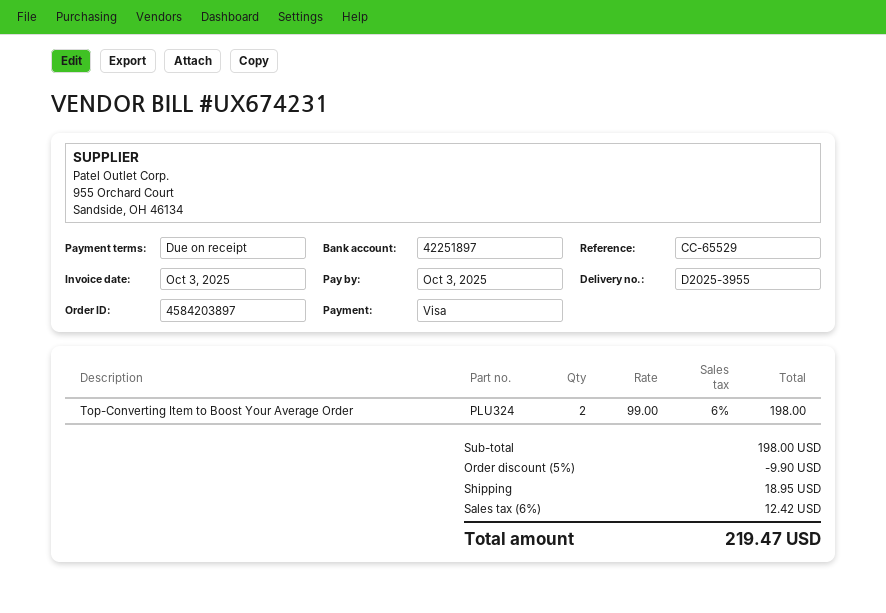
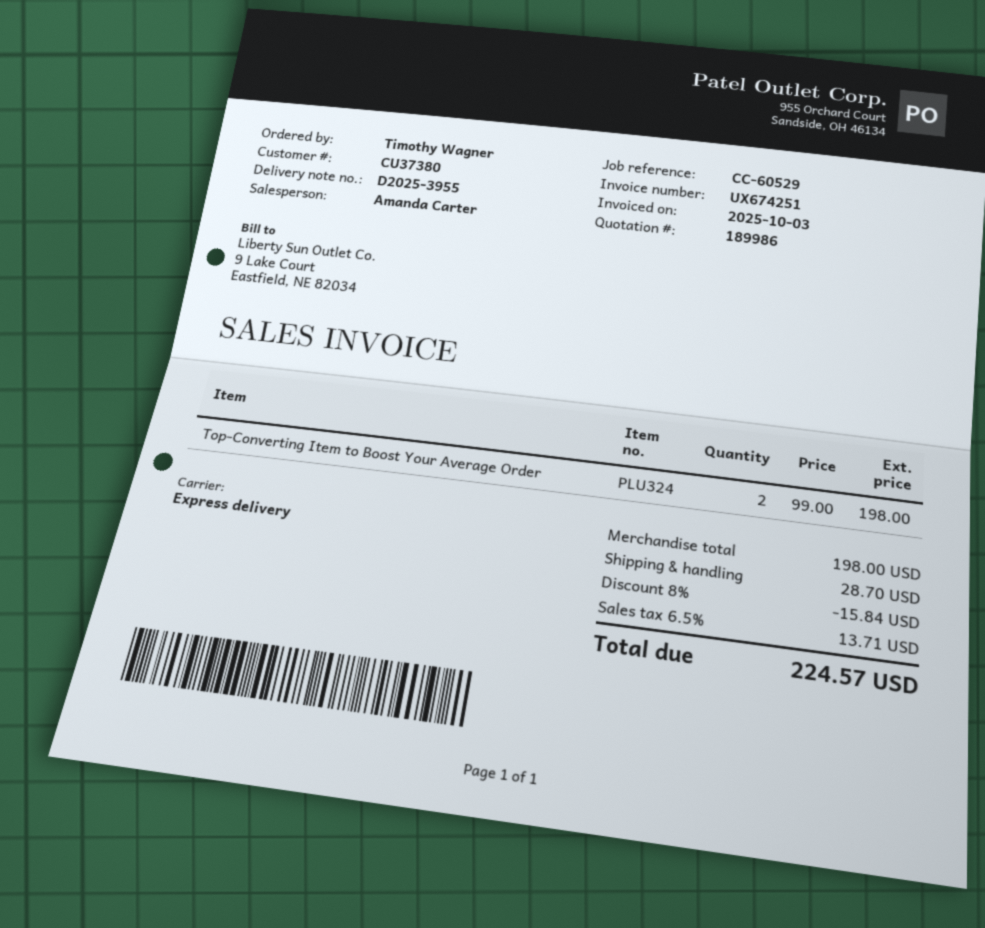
invoice number: UX674231 -> UX674251
reference: CC-65529 -> CC-60529
discount: 5% = 9.90 -> 8% = 15.84
shipping: 18.95 -> 28.70
tax: 6% = 12.42 -> 6.5% = 13.71
total: 219.47 -> 224.57

